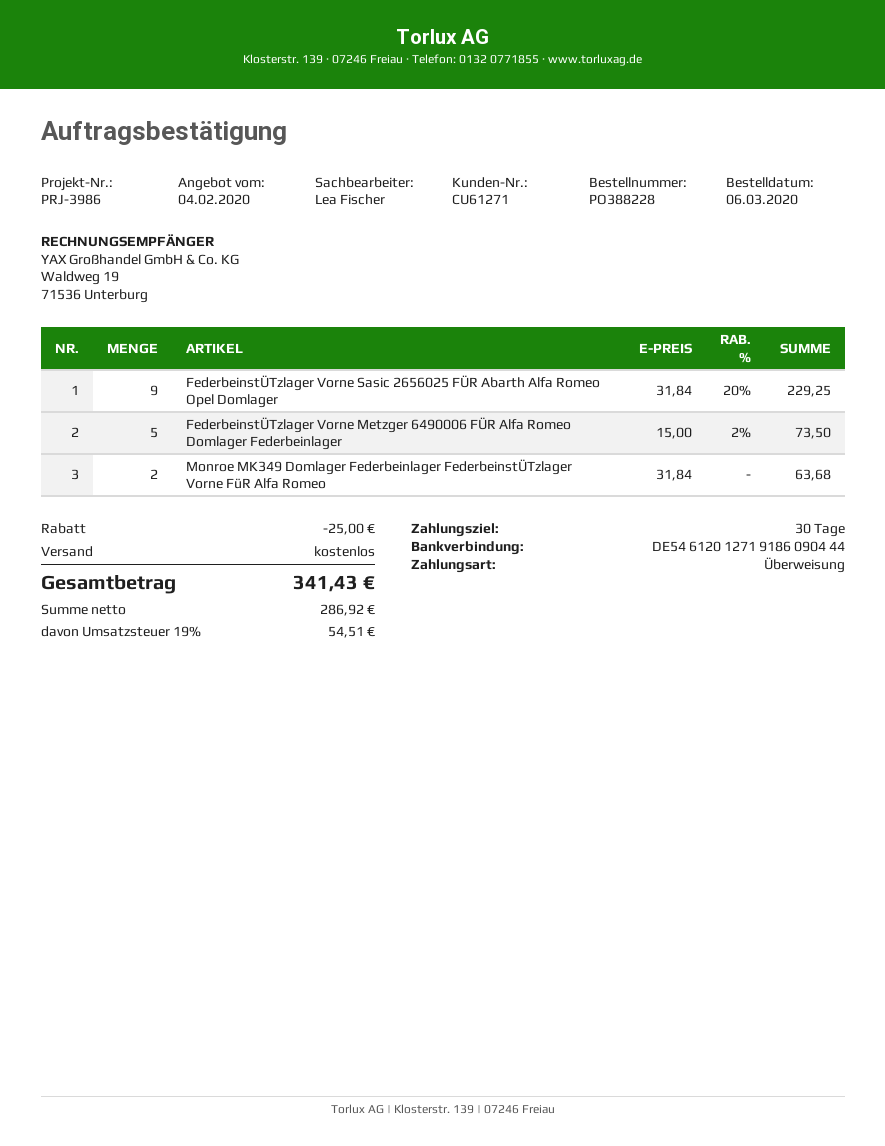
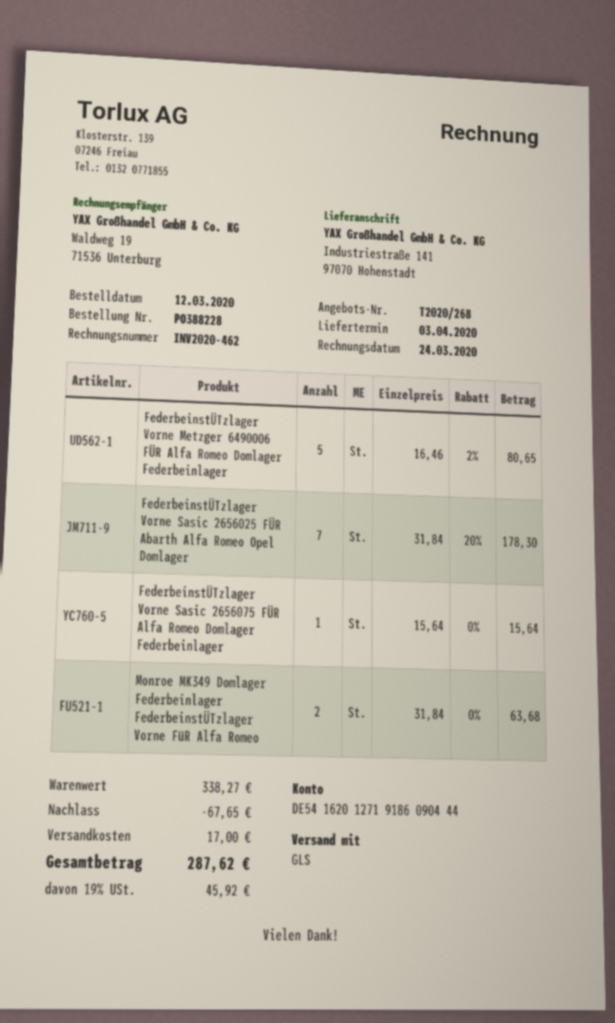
order date: 2020-03-06 -> 2020-03-12
bank account: DE54612012719186090444 -> DE54162012719186090444
FederbeinstÜTzlager Vorne Sasic 2656025 FÜR Abarth Alfa Romeo Opel Domlager: 9 x 31.84 - 20% = 229.25 -> 7 x 31.84 - 20% = 178.30
FederbeinstÜTzlager Vorne Metzger 6490006 FÜR Alfa Romeo Domlager Federbeinlager: 5 x 15.00 - 2% = 73.50 -> 5 x 16.46 - 2% = 80.65
FederbeinstÜTzlager Vorne Sasic 2656075 FÜR Alfa Romeo Domlager Federbeinlager: none -> 1 x 15.64 = 15.64
discount: 25.00 -> 67.65
shipping: 0.00 -> 17.00
tax: 19% = 54.51 -> 19% = 45.92
total: 341.43 -> 287.62

